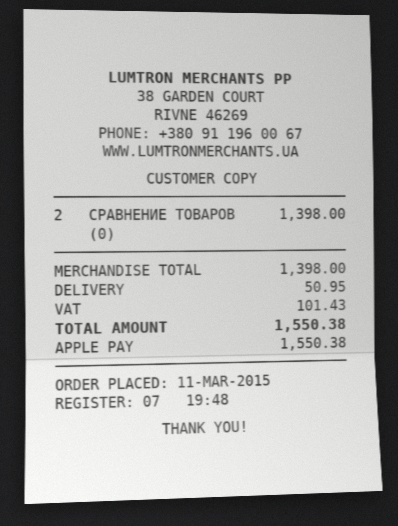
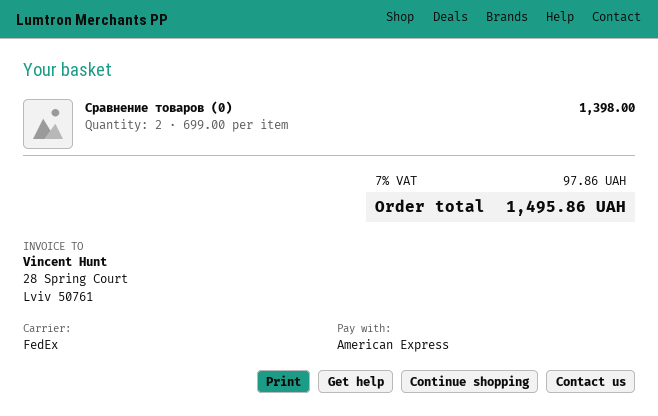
payment method: Apple Pay -> American Express
shipping: 50.95 -> none
tax: 101.43 -> 97.86
total: 1550.38 -> 1495.86

